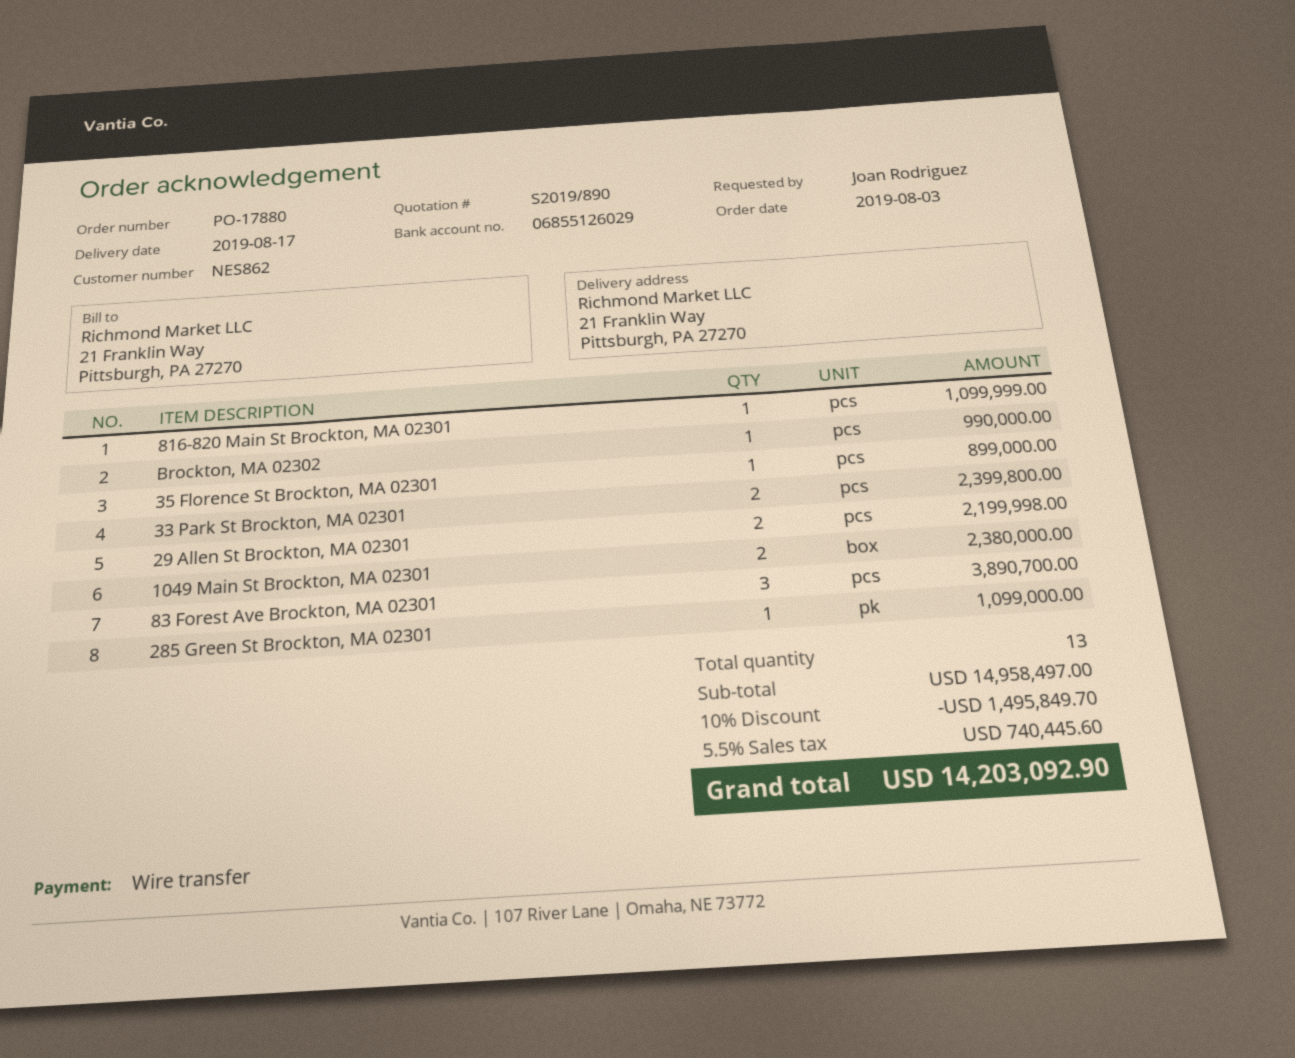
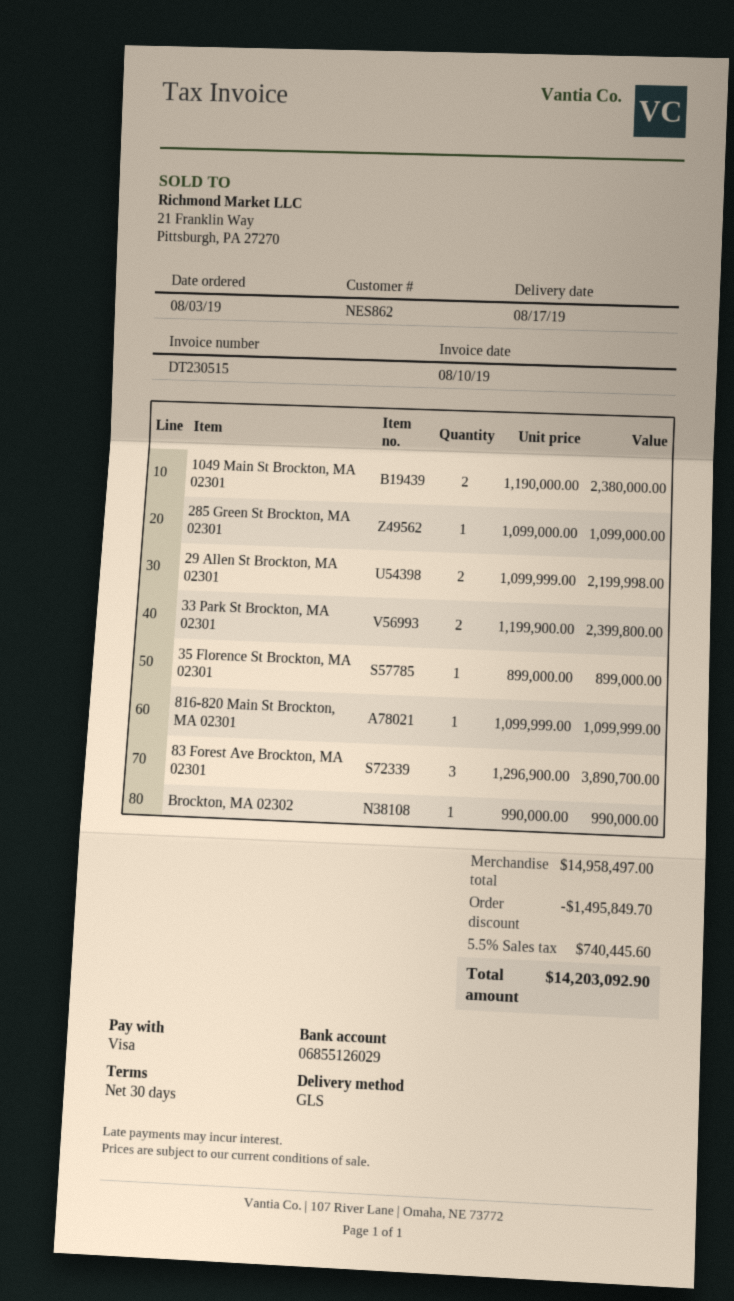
payment method: bank transfer -> Visa

